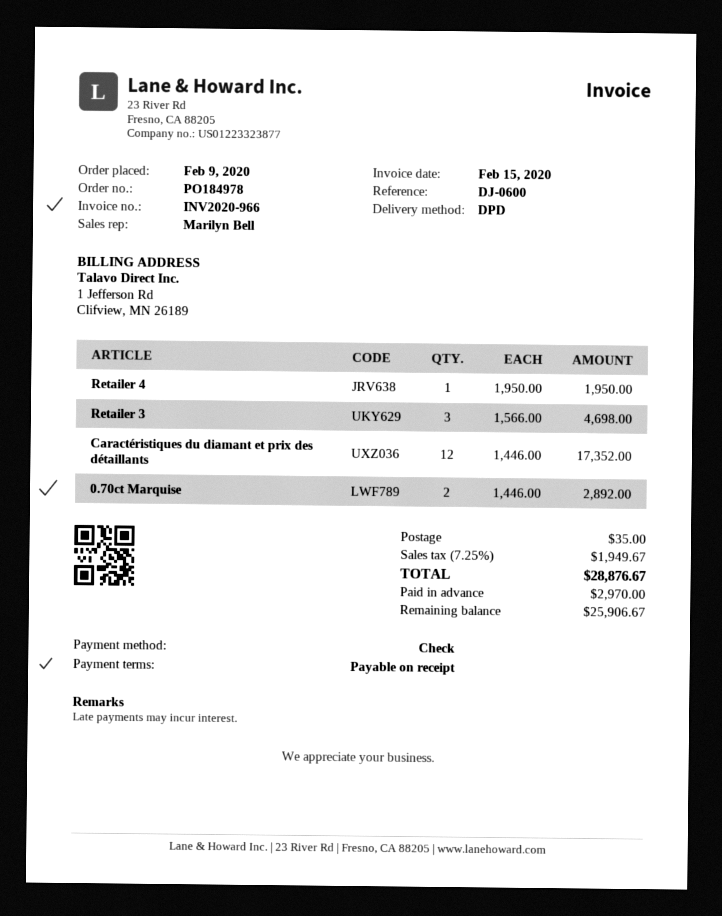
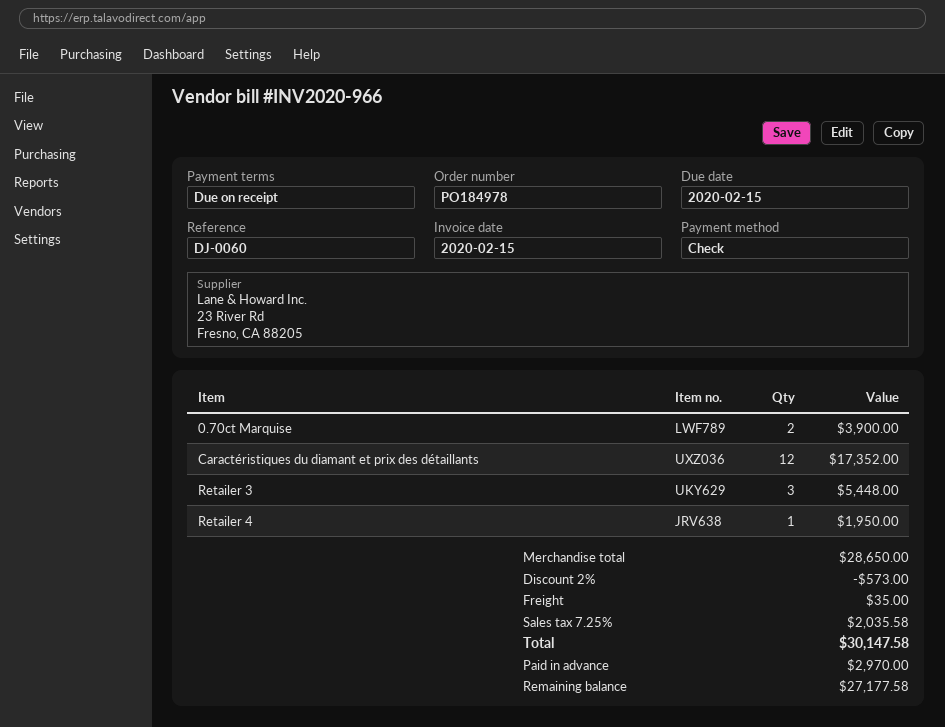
reference: DJ-0600 -> DJ-0060
Retailer 3: 3 for 4698.00 -> 3 for 5448.00
0.70ct Marquise: 2 for 2892.00 -> 2 for 3900.00
discount: none -> 2% = 573.00
tax: 7.25% = 1949.67 -> 7.25% = 2035.58
total: 28876.67 -> 30147.58
balance: 25906.67 -> 27177.58

